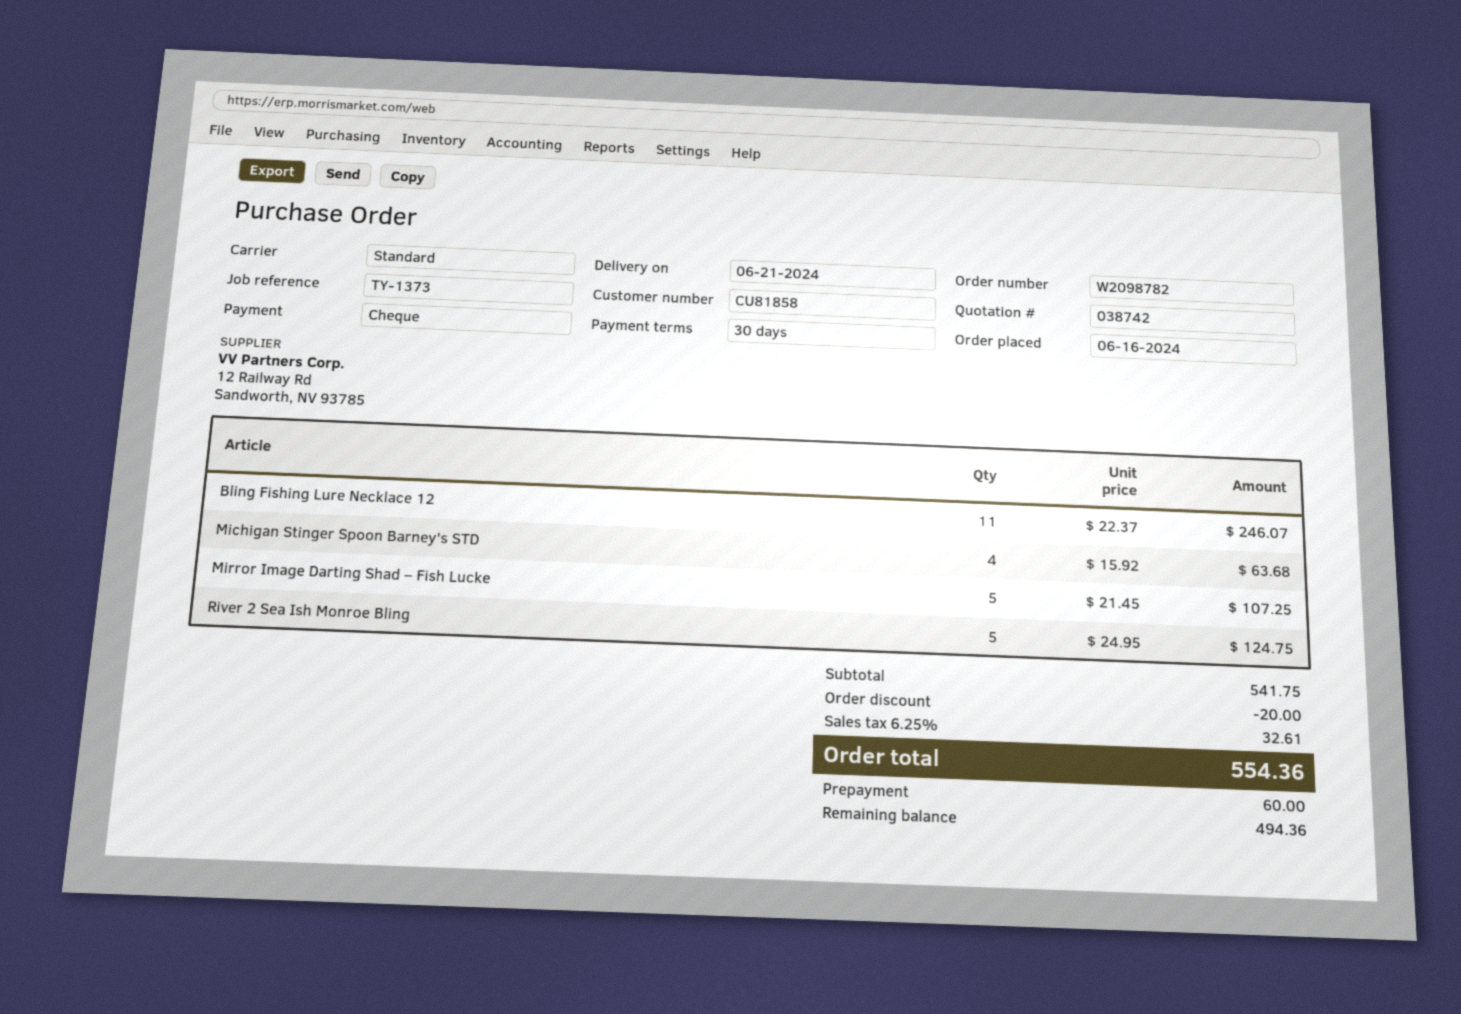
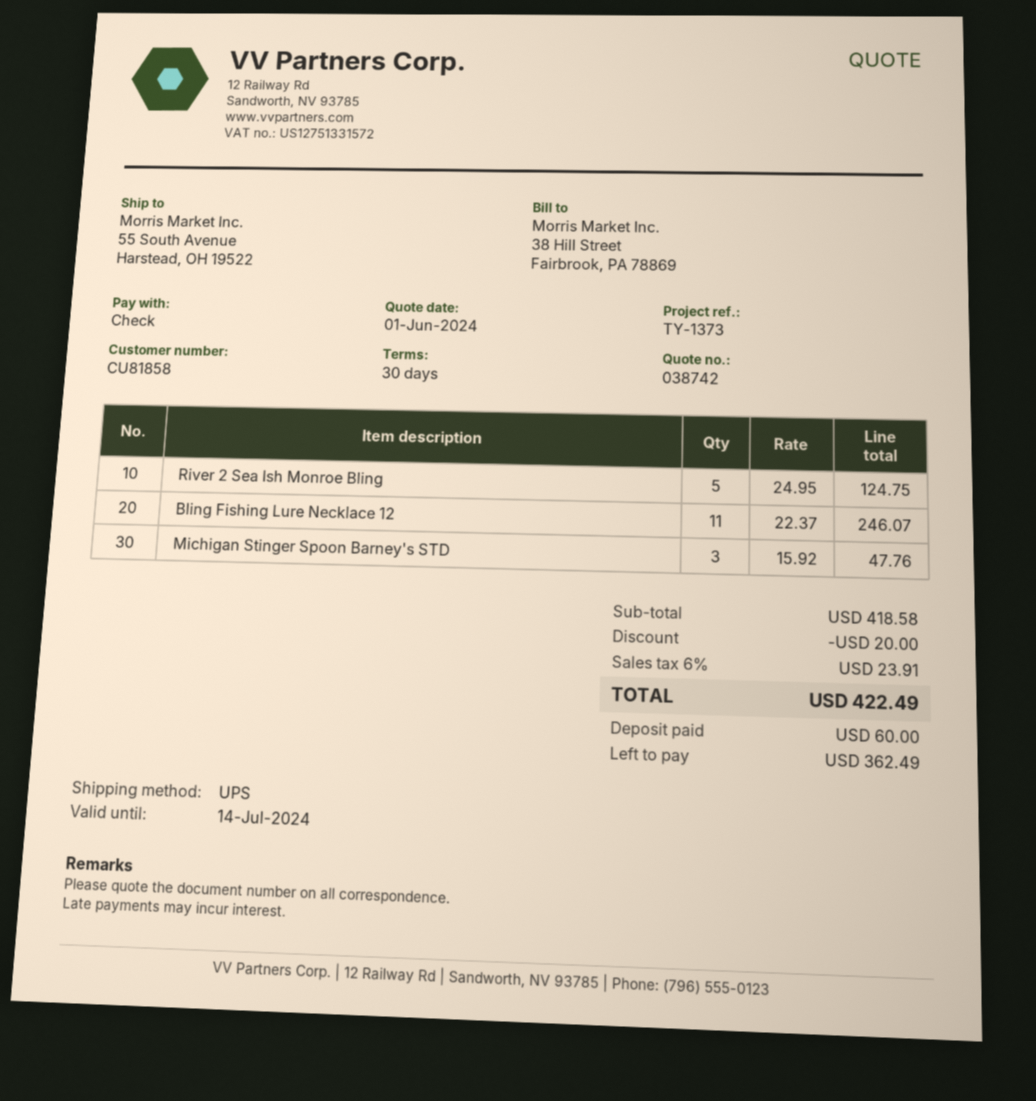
shipping method: standard -> UPS
Michigan Stinger Spoon Barney's STD: 4 x 15.92 = 63.68 -> 3 x 15.92 = 47.76
Mirror Image Darting Shad – Fish Lucke: 5 x 21.45 = 107.25 -> none
subtotal: 541.75 -> 418.58
tax: 6.25% = 32.61 -> 6% = 23.91
total: 554.36 -> 422.49
balance: 494.36 -> 362.49

